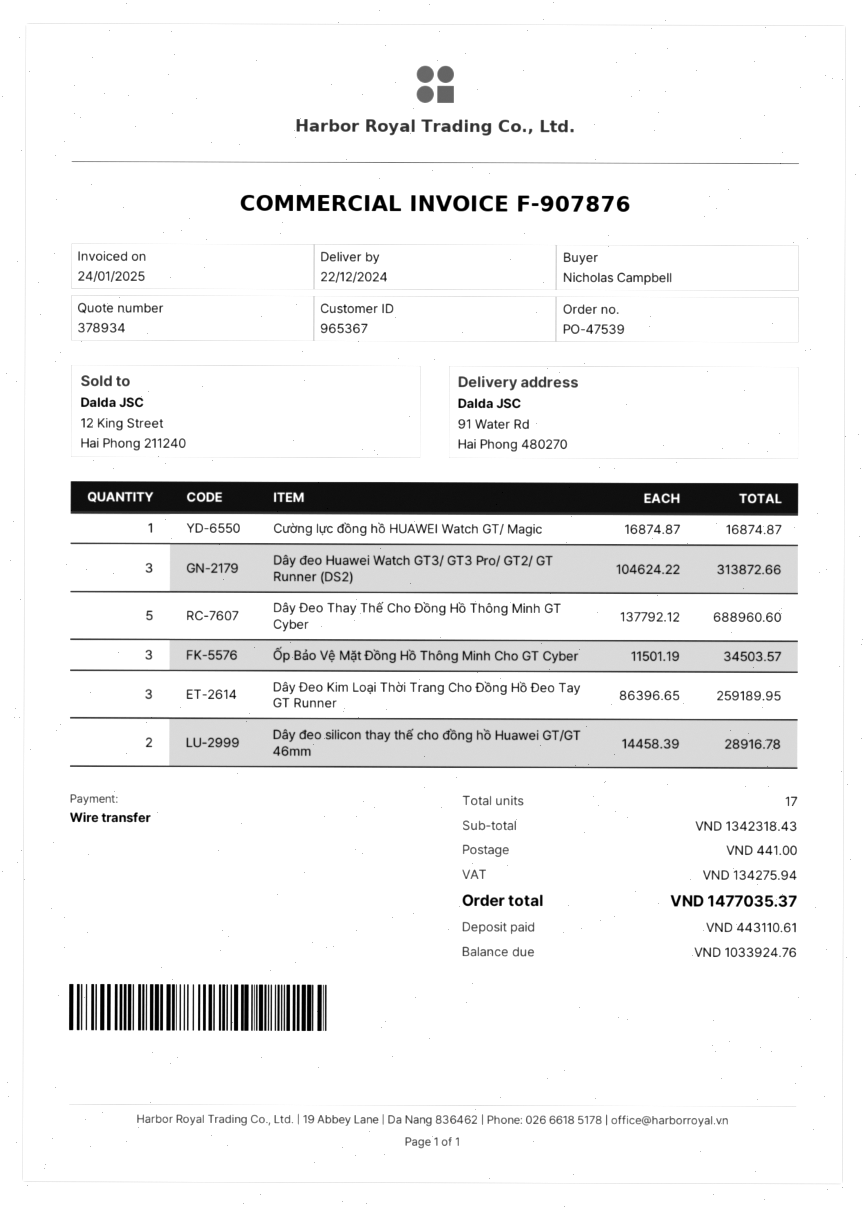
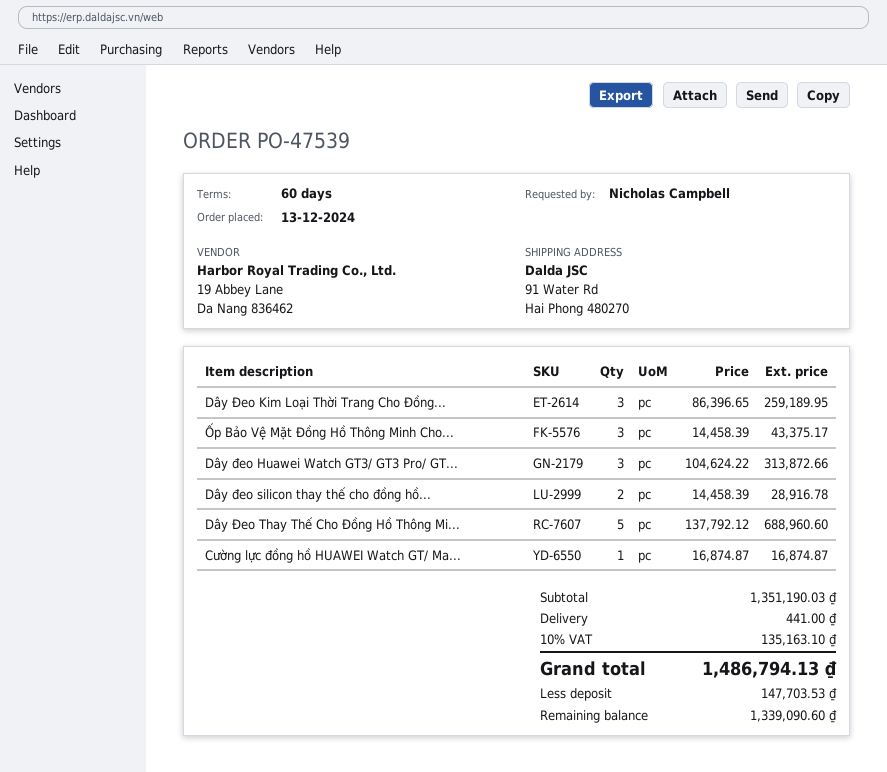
Ốp Bảo Vệ Mặt Đồng Hồ Thông Minh Cho GT Cyber: 3 x 11501.19 = 34503.57 -> 3 x 14458.39 = 43375.17
subtotal: 1342318.43 -> 1351190.03
tax: 134275.94 -> 135163.10
total: 1477035.37 -> 1486794.13
deposit: 443110.61 -> 147703.53
balance: 1033924.76 -> 1339090.60

